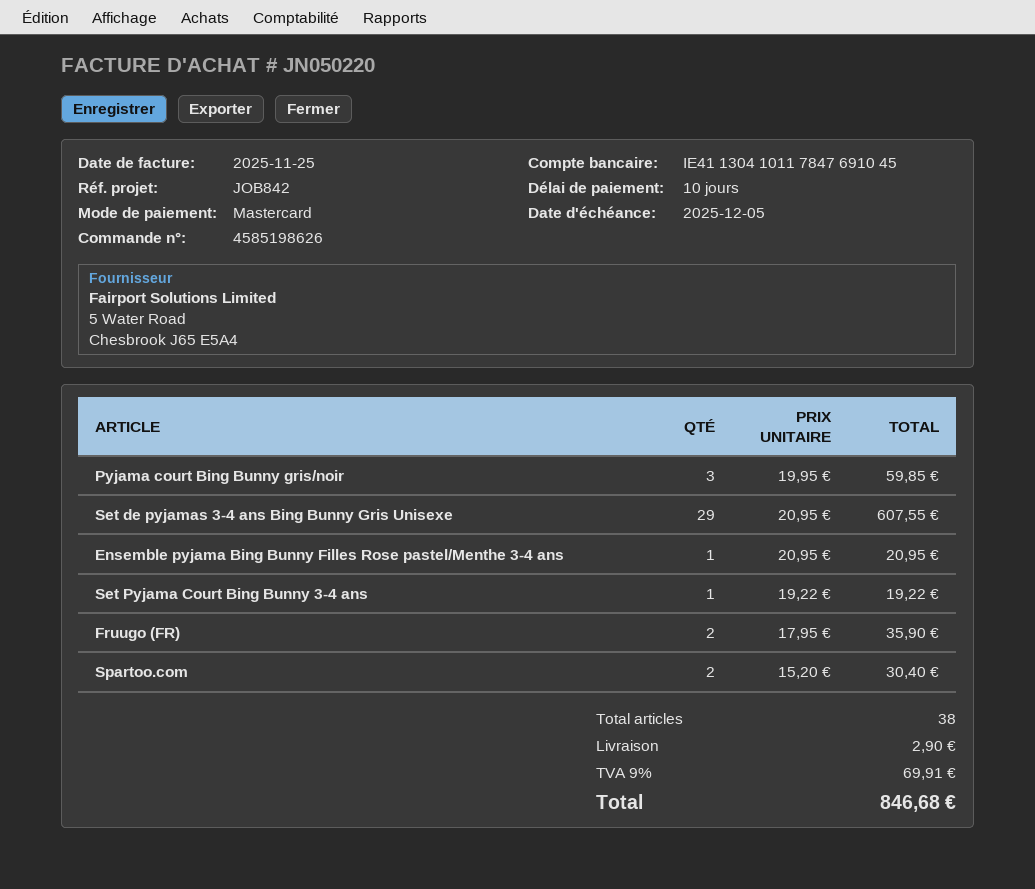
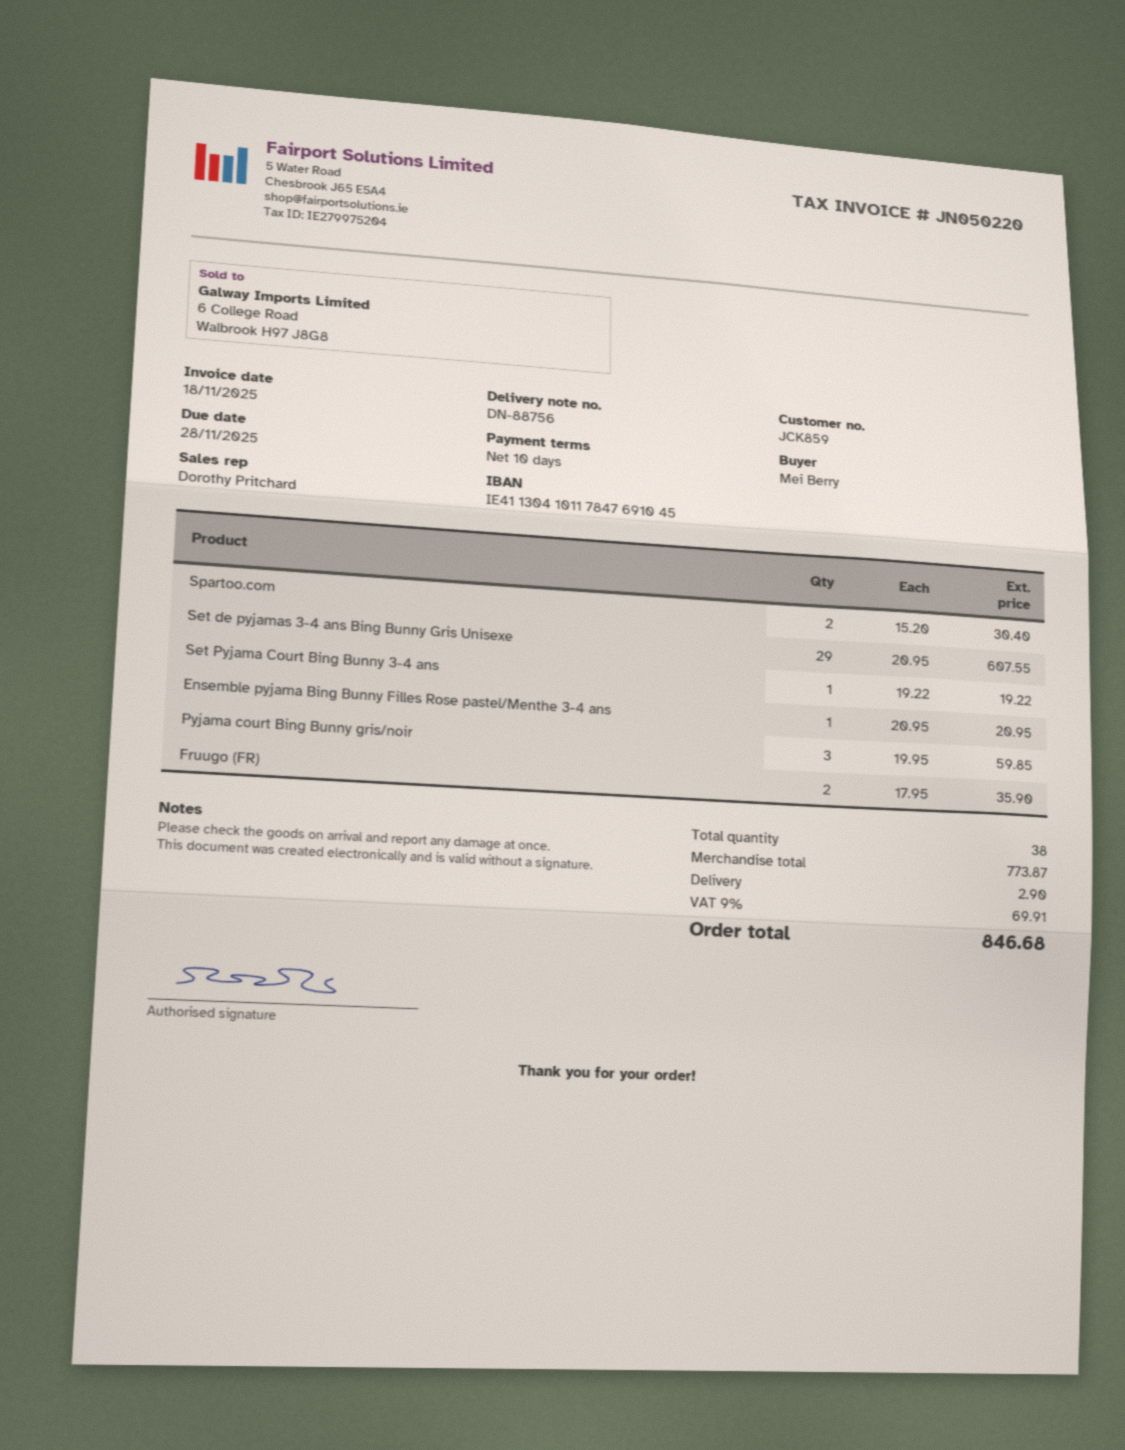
invoice date: 2025-11-25 -> 2025-11-18
due date: 2025-12-05 -> 2025-11-28

